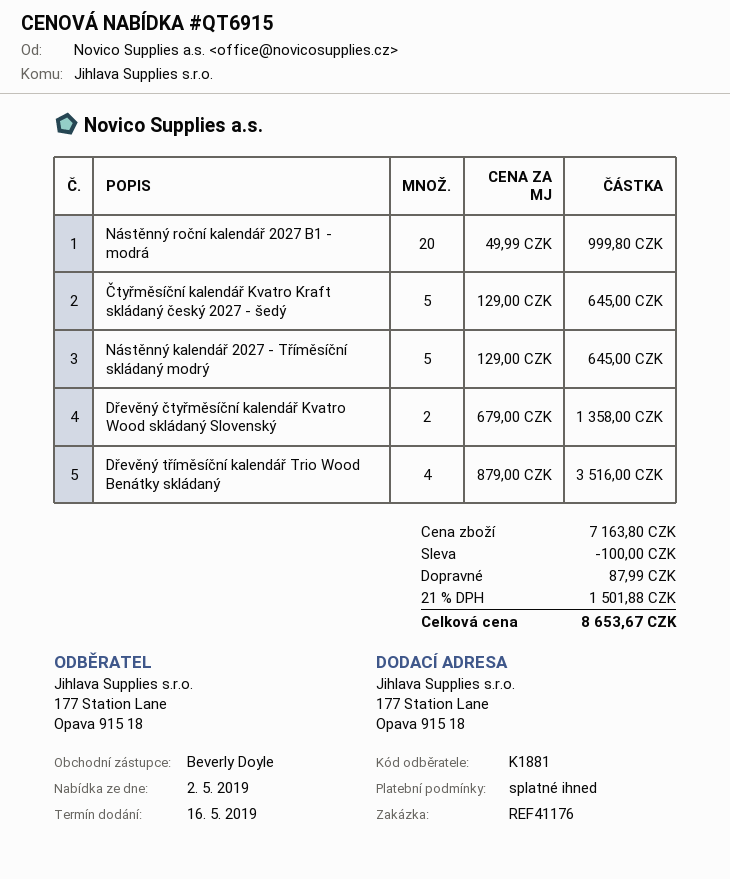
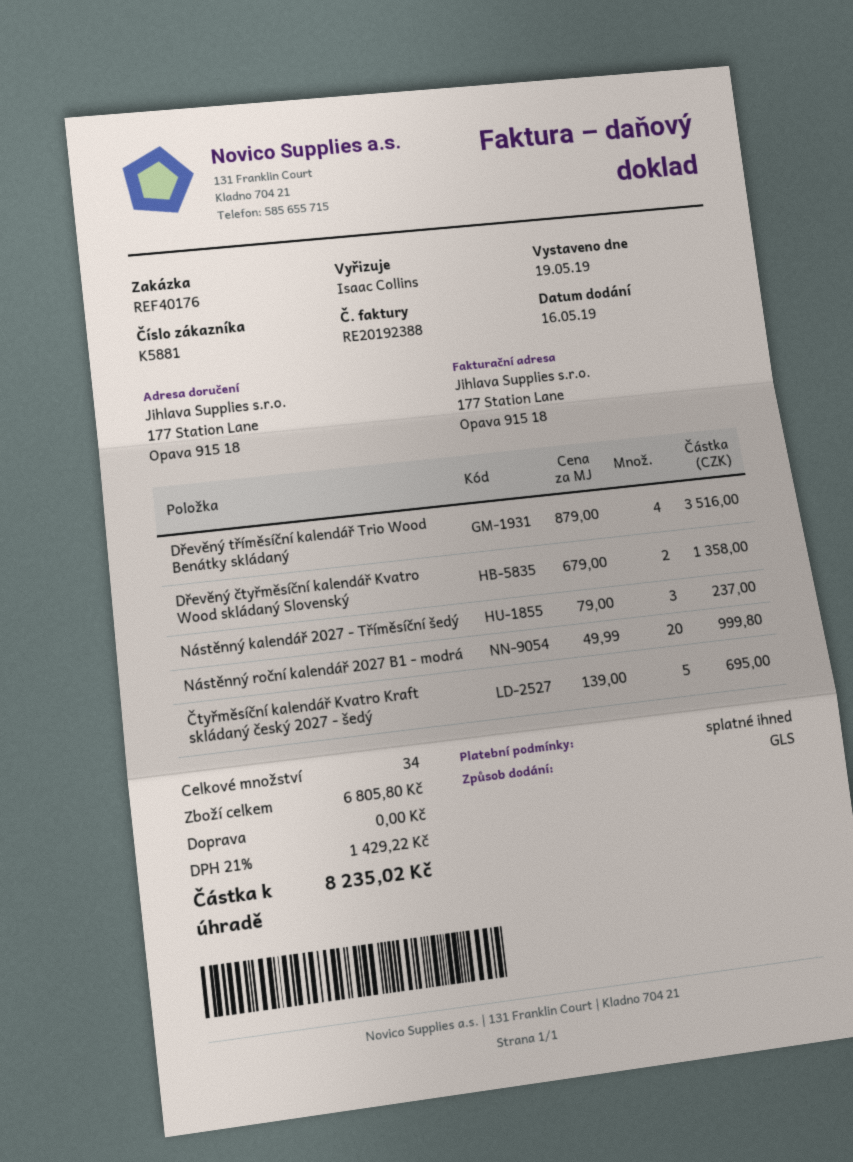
customer number: K1881 -> K5881
reference: REF41176 -> REF40176
sales rep: Beverly Doyle -> Isaac Collins
Čtyřměsíční kalendář Kvatro Kraft skládaný český 2027 - šedý: 5 x 129.00 = 645.00 -> 5 x 139.00 = 695.00
Nástěnný kalendář 2027 - Tříměsíční skládaný modrý: 5 x 129.00 = 645.00 -> none
Nástěnný kalendář 2027 - Tříměsíční šedý: none -> 3 x 79.00 = 237.00
subtotal: 7163.80 -> 6805.80
discount: 100.00 -> none
shipping: 87.99 -> 0.00
tax: 21% = 1501.88 -> 21% = 1429.22
total: 8653.67 -> 8235.02

